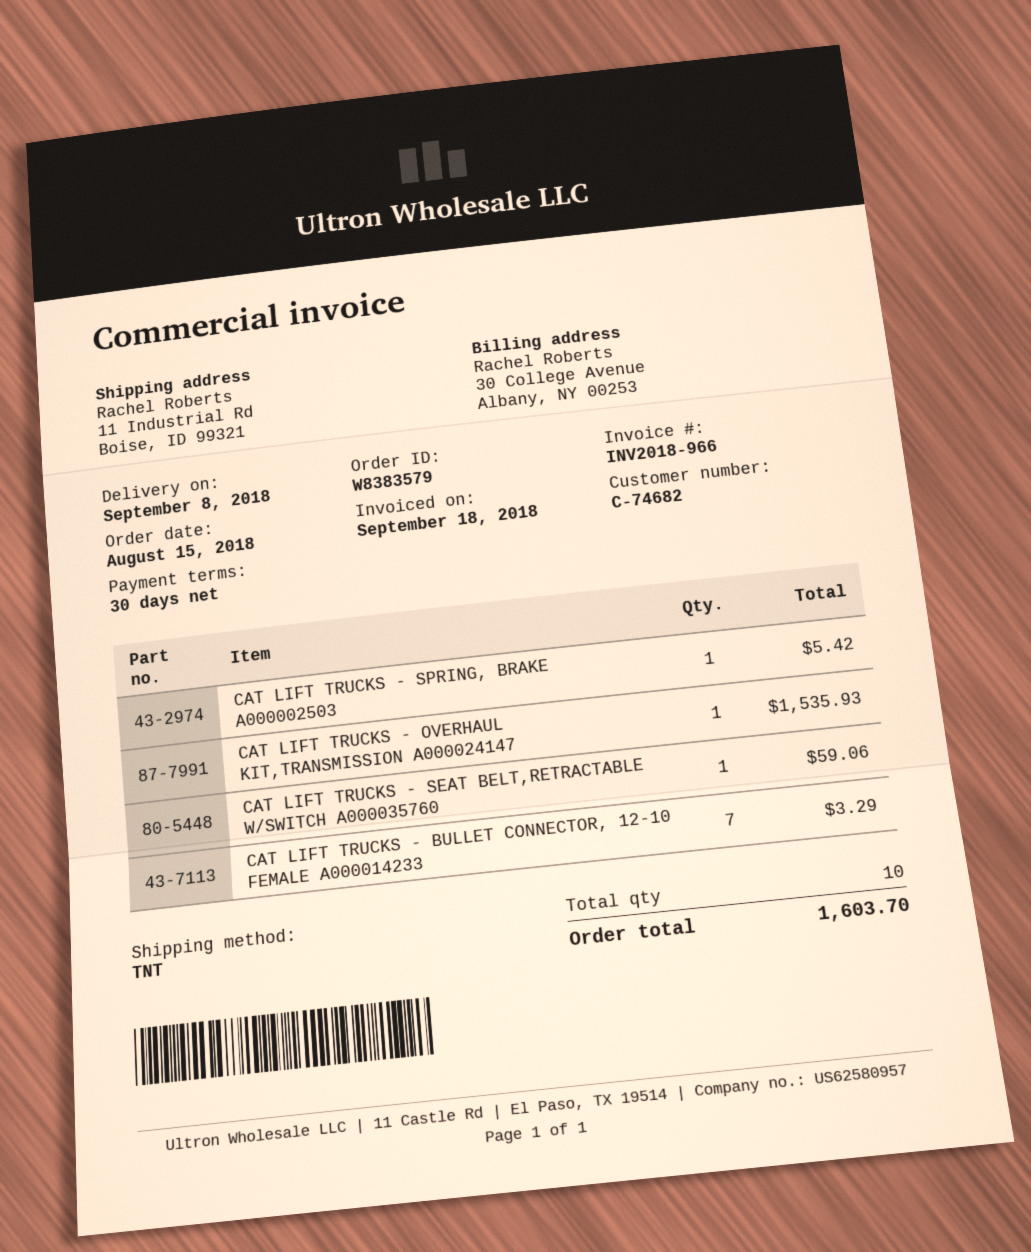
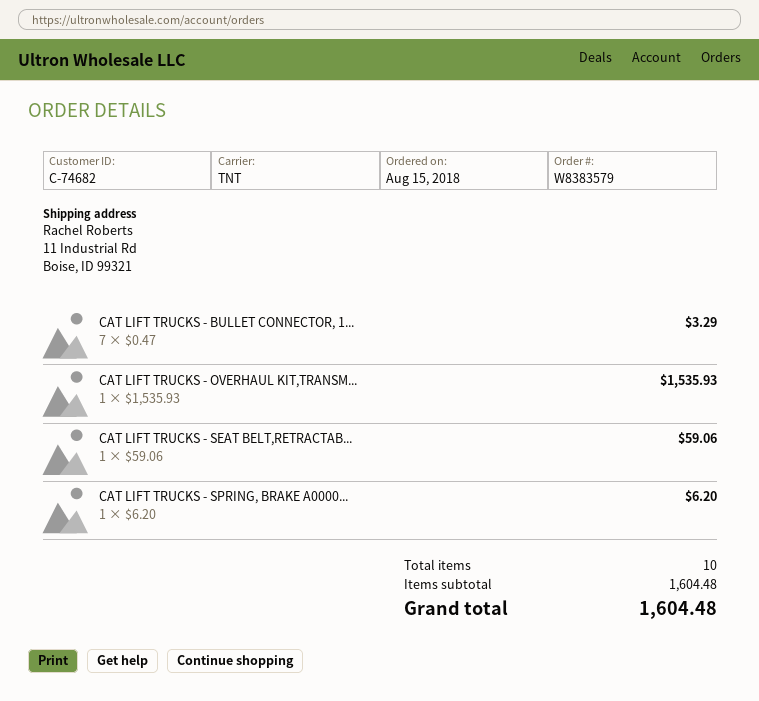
CAT LIFT TRUCKS - SPRING, BRAKE A000002503: 1 for 5.42 -> 1 for 6.20
total: 1603.70 -> 1604.48

